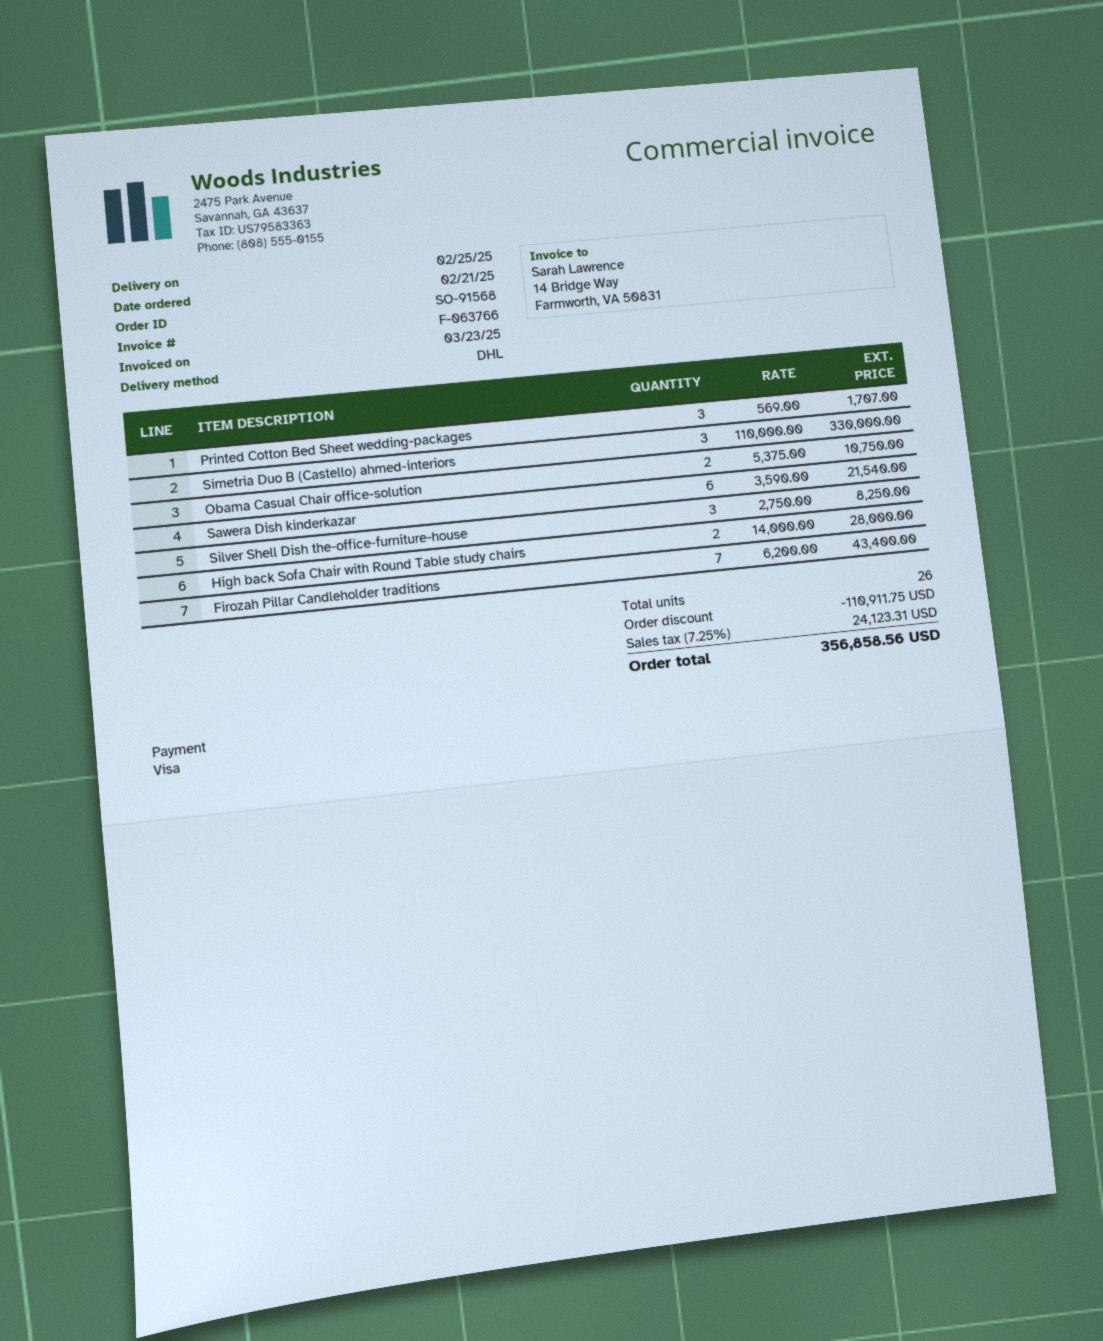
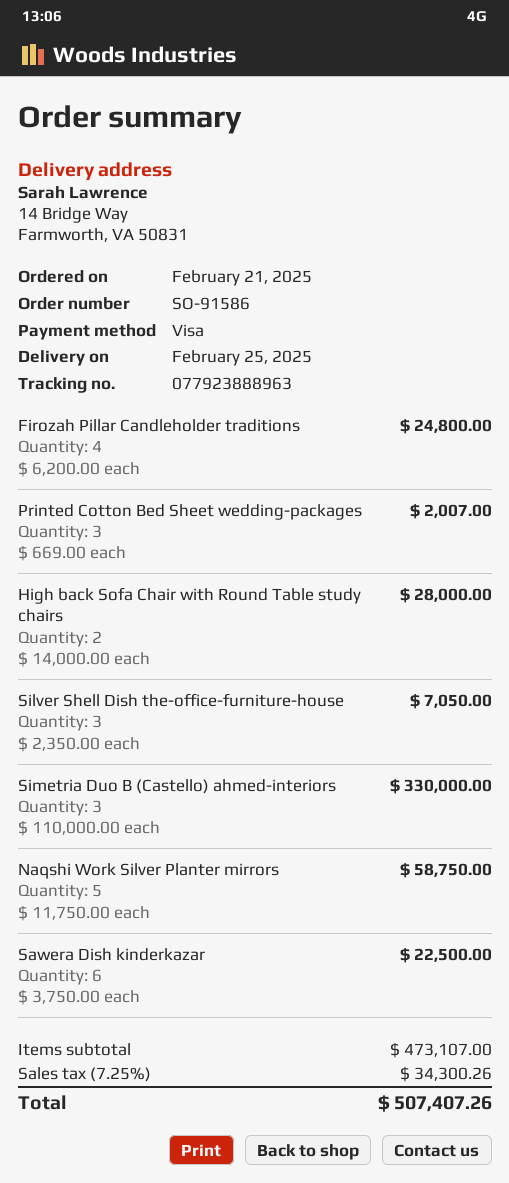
order number: SO-91568 -> SO-91586
Printed Cotton Bed Sheet wedding-packages: 3 x 569.00 = 1707.00 -> 3 x 669.00 = 2007.00
Obama Casual Chair office-solution: 2 x 5375.00 = 10750.00 -> none
Sawera Dish kinderkazar: 6 x 3590.00 = 21540.00 -> 6 x 3750.00 = 22500.00
Silver Shell Dish the-office-furniture-house: 3 x 2750.00 = 8250.00 -> 3 x 2350.00 = 7050.00
Firozah Pillar Candleholder traditions: 7 x 6200.00 = 43400.00 -> 4 x 6200.00 = 24800.00
Naqshi Work Silver Planter mirrors: none -> 5 x 11750.00 = 58750.00
discount: 110911.75 -> none
tax: 7.25% = 24123.31 -> 7.25% = 34300.26
total: 356858.56 -> 507407.26

